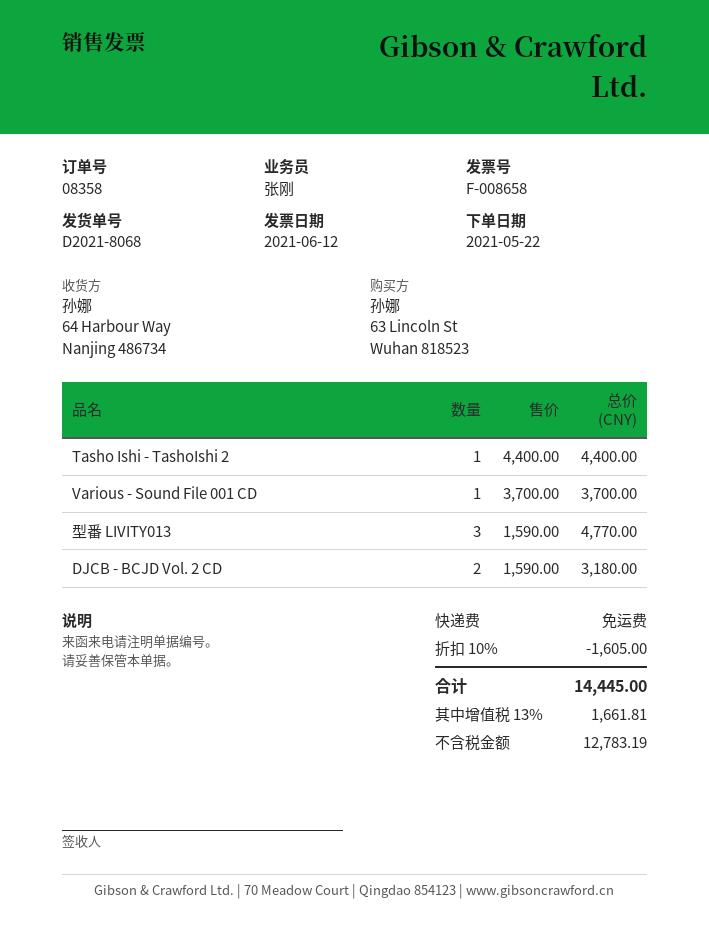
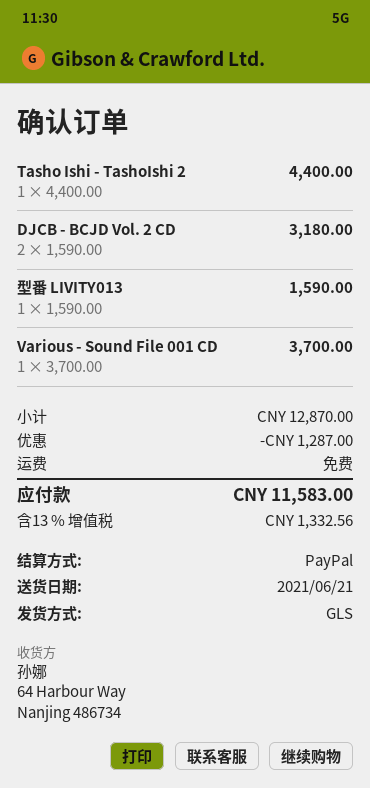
型番 LIVITY013: 3 x 1590.00 = 4770.00 -> 1 x 1590.00 = 1590.00
discount: 1605.00 -> 1287.00
tax: 13% = 1661.81 -> 13% = 1332.56
total: 14445.00 -> 11583.00

